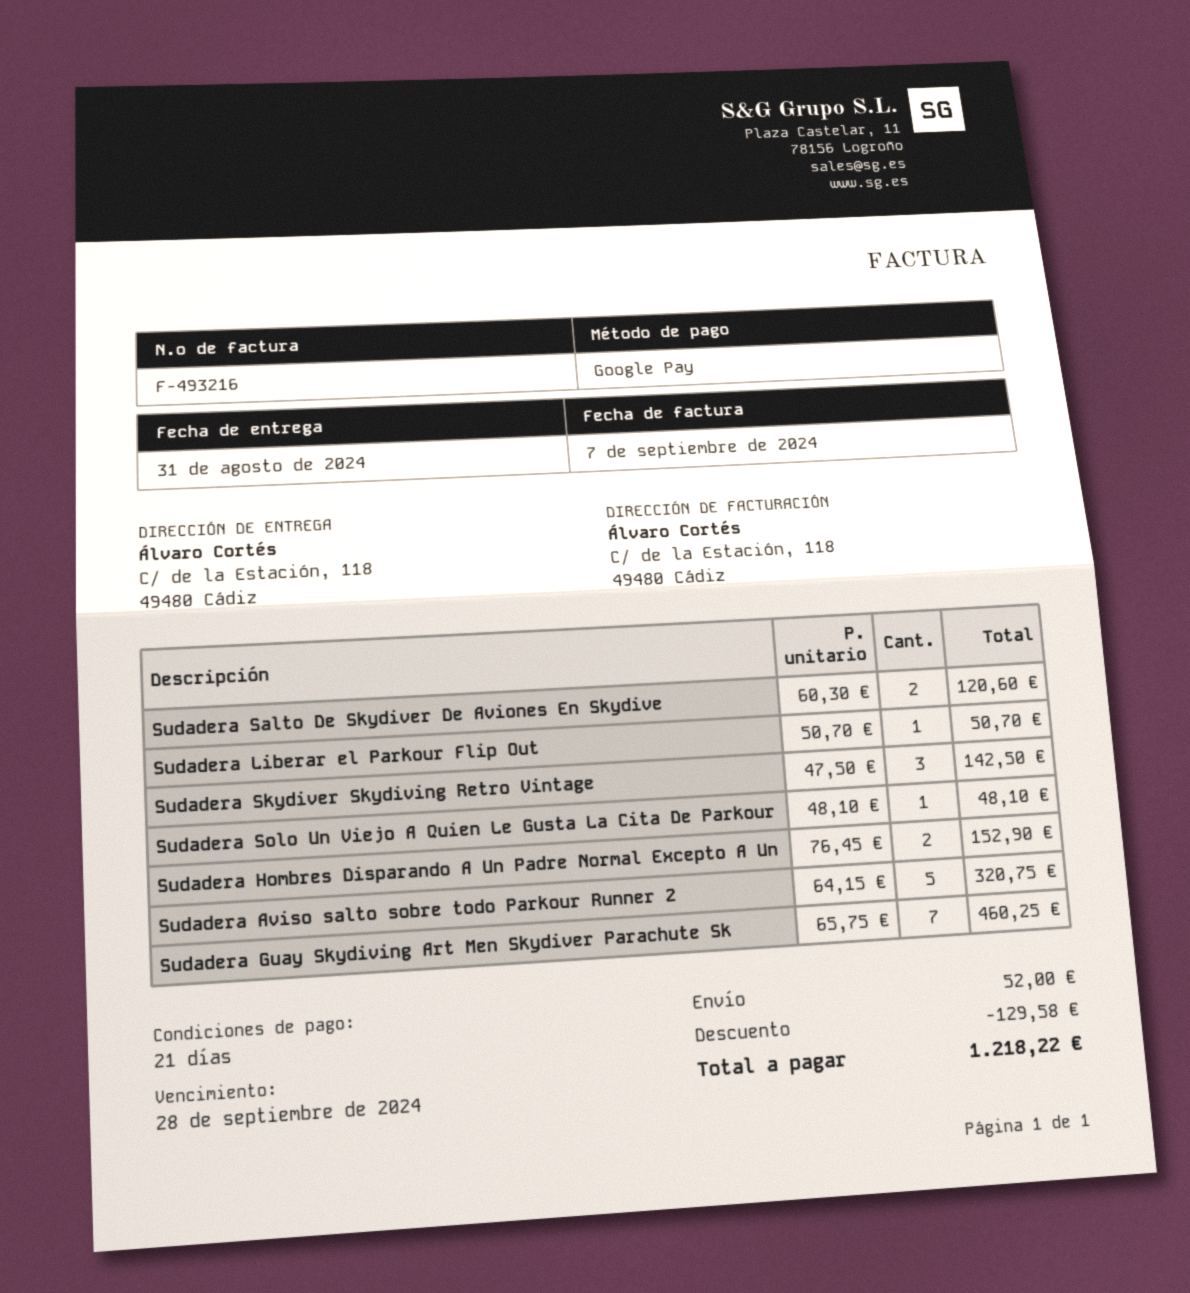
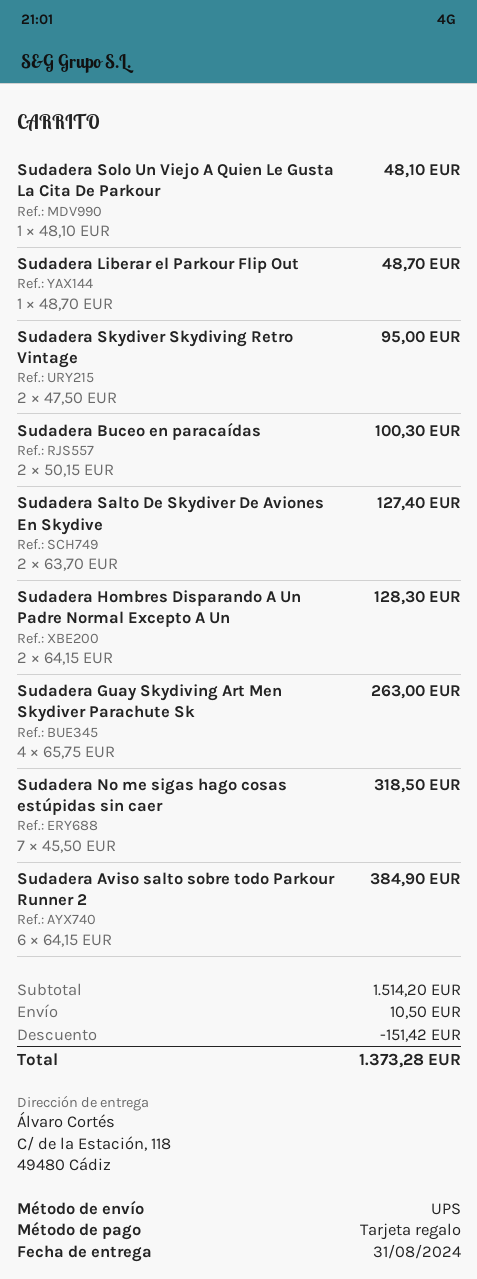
payment method: Google Pay -> gift card
Sudadera Salto De Skydiver De Aviones En Skydive: 2 x 60.30 = 120.60 -> 2 x 63.70 = 127.40
Sudadera Liberar el Parkour Flip Out: 1 x 50.70 = 50.70 -> 1 x 48.70 = 48.70
Sudadera Skydiver Skydiving Retro Vintage: 3 x 47.50 = 142.50 -> 2 x 47.50 = 95.00
Sudadera Hombres Disparando A Un Padre Normal Excepto A Un: 2 x 76.45 = 152.90 -> 2 x 64.15 = 128.30
Sudadera Aviso salto sobre todo Parkour Runner 2: 5 x 64.15 = 320.75 -> 6 x 64.15 = 384.90
Sudadera Guay Skydiving Art Men Skydiver Parachute Sk: 7 x 65.75 = 460.25 -> 4 x 65.75 = 263.00
Sudadera Buceo en paracaídas: none -> 2 x 50.15 = 100.30
Sudadera No me sigas hago cosas estúpidas sin caer: none -> 7 x 45.50 = 318.50
discount: 129.58 -> 151.42
shipping: 52.00 -> 10.50
total: 1218.22 -> 1373.28

